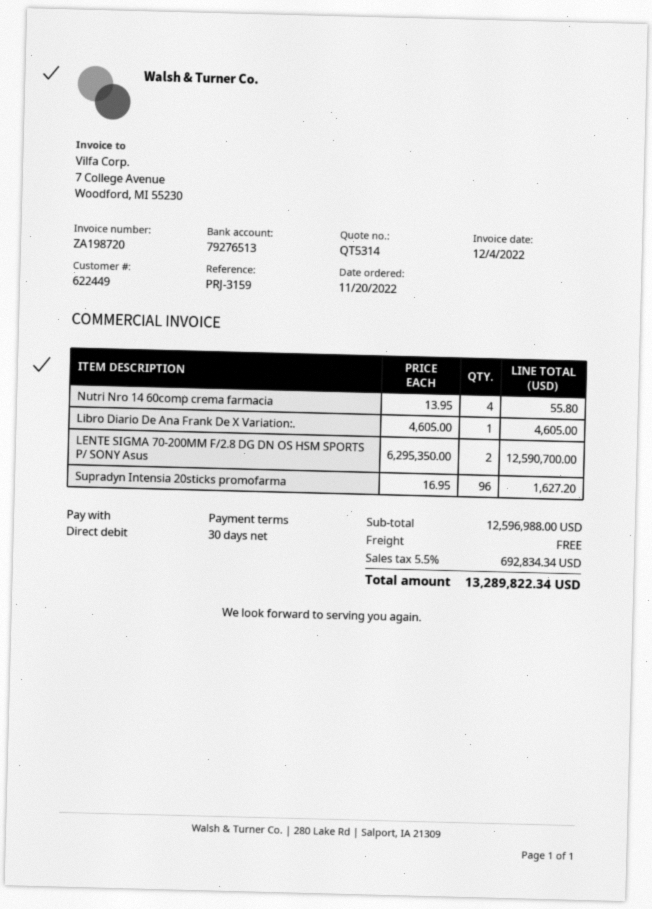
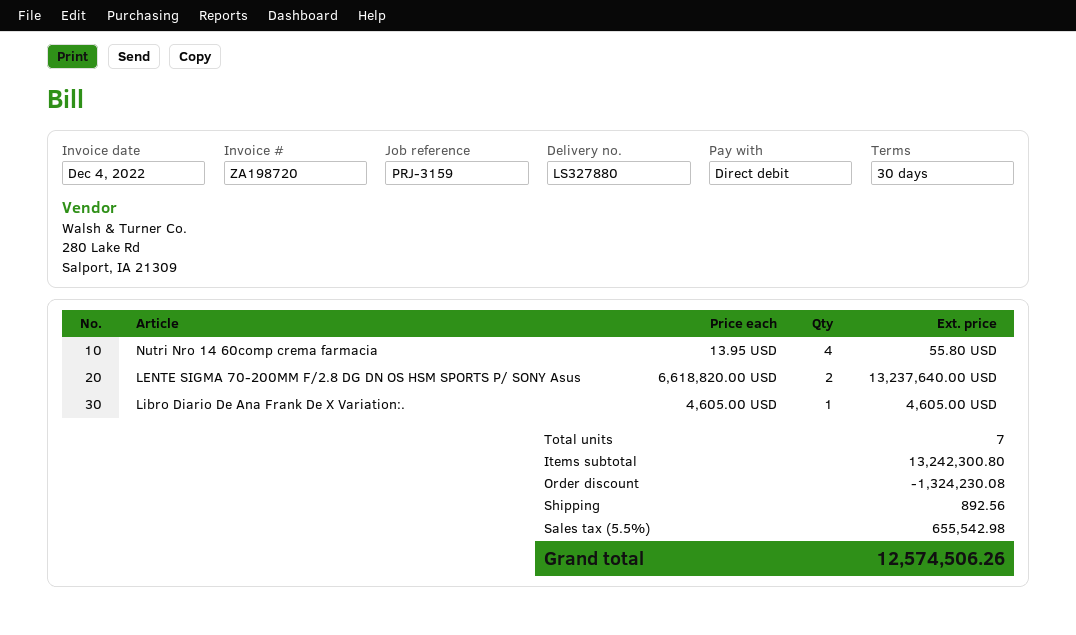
LENTE SIGMA 70-200MM F/2.8 DG DN OS HSM SPORTS P/ SONY Asus: 2 x 6295350.00 = 12590700.00 -> 2 x 6618820.00 = 13237640.00
Supradyn Intensia 20sticks promofarma: 96 x 16.95 = 1627.20 -> none
subtotal: 12596988.00 -> 13242300.80
discount: none -> 1324230.08
shipping: 0.00 -> 892.56
tax: 5.5% = 692834.34 -> 5.5% = 655542.98
total: 13289822.34 -> 12574506.26

